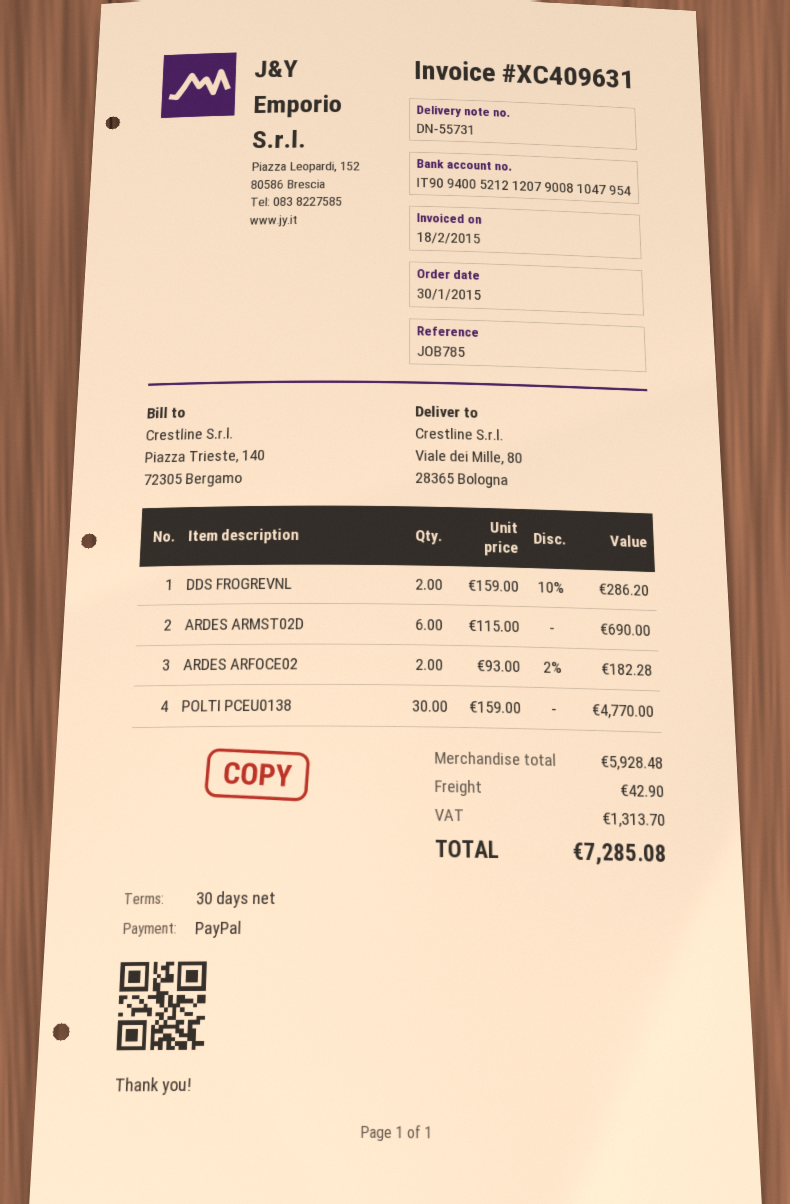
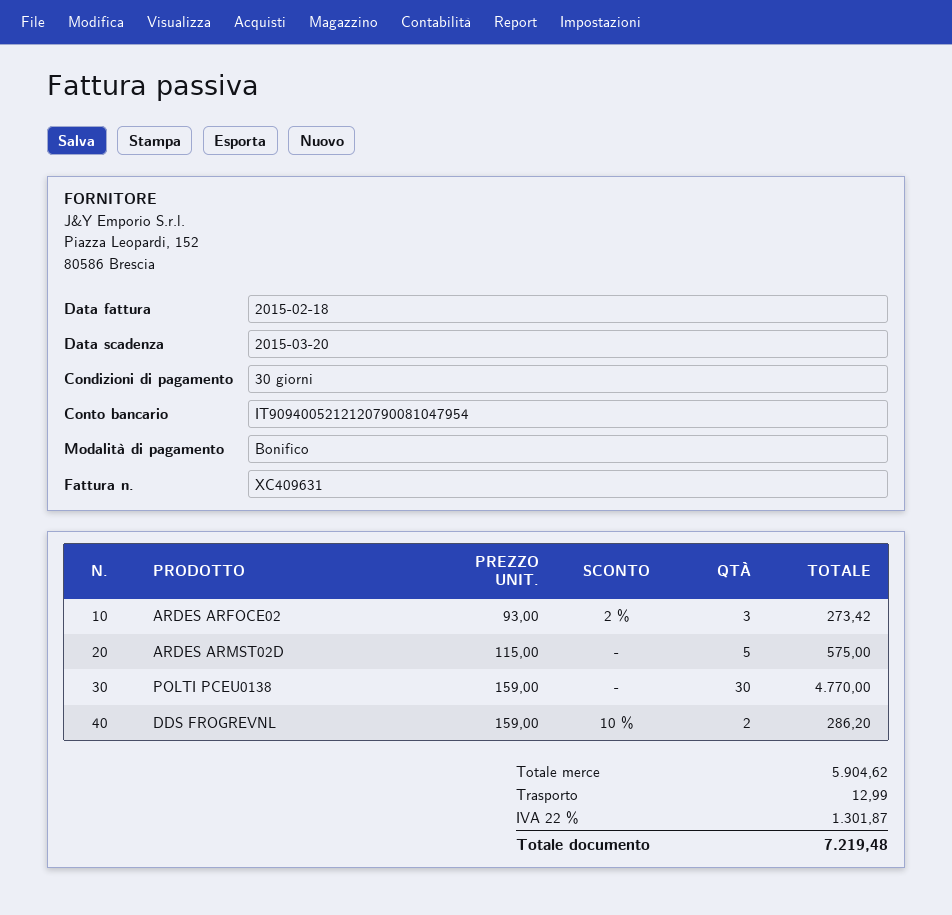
payment method: PayPal -> bank transfer
ARDES ARMST02D: 6 x 115.00 = 690.00 -> 5 x 115.00 = 575.00
ARDES ARFOCE02: 2 x 93.00 - 2% = 182.28 -> 3 x 93.00 - 2% = 273.42
subtotal: 5928.48 -> 5904.62
shipping: 42.90 -> 12.99
tax: 1313.70 -> 1301.87
total: 7285.08 -> 7219.48

